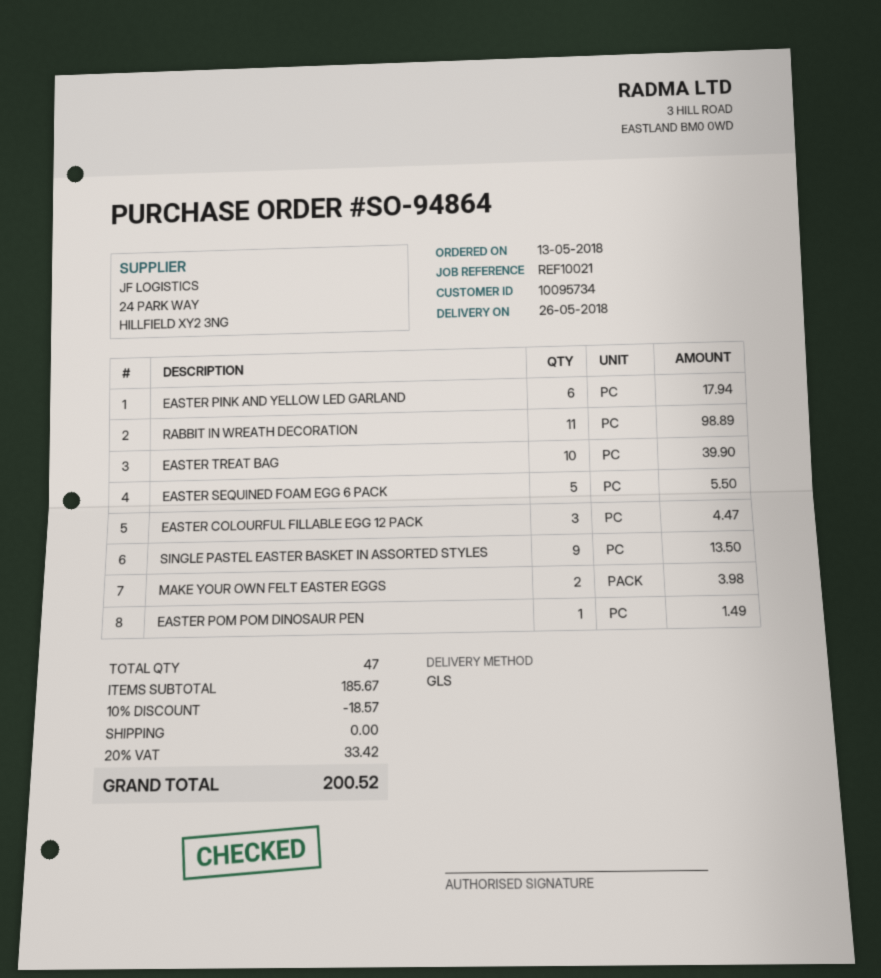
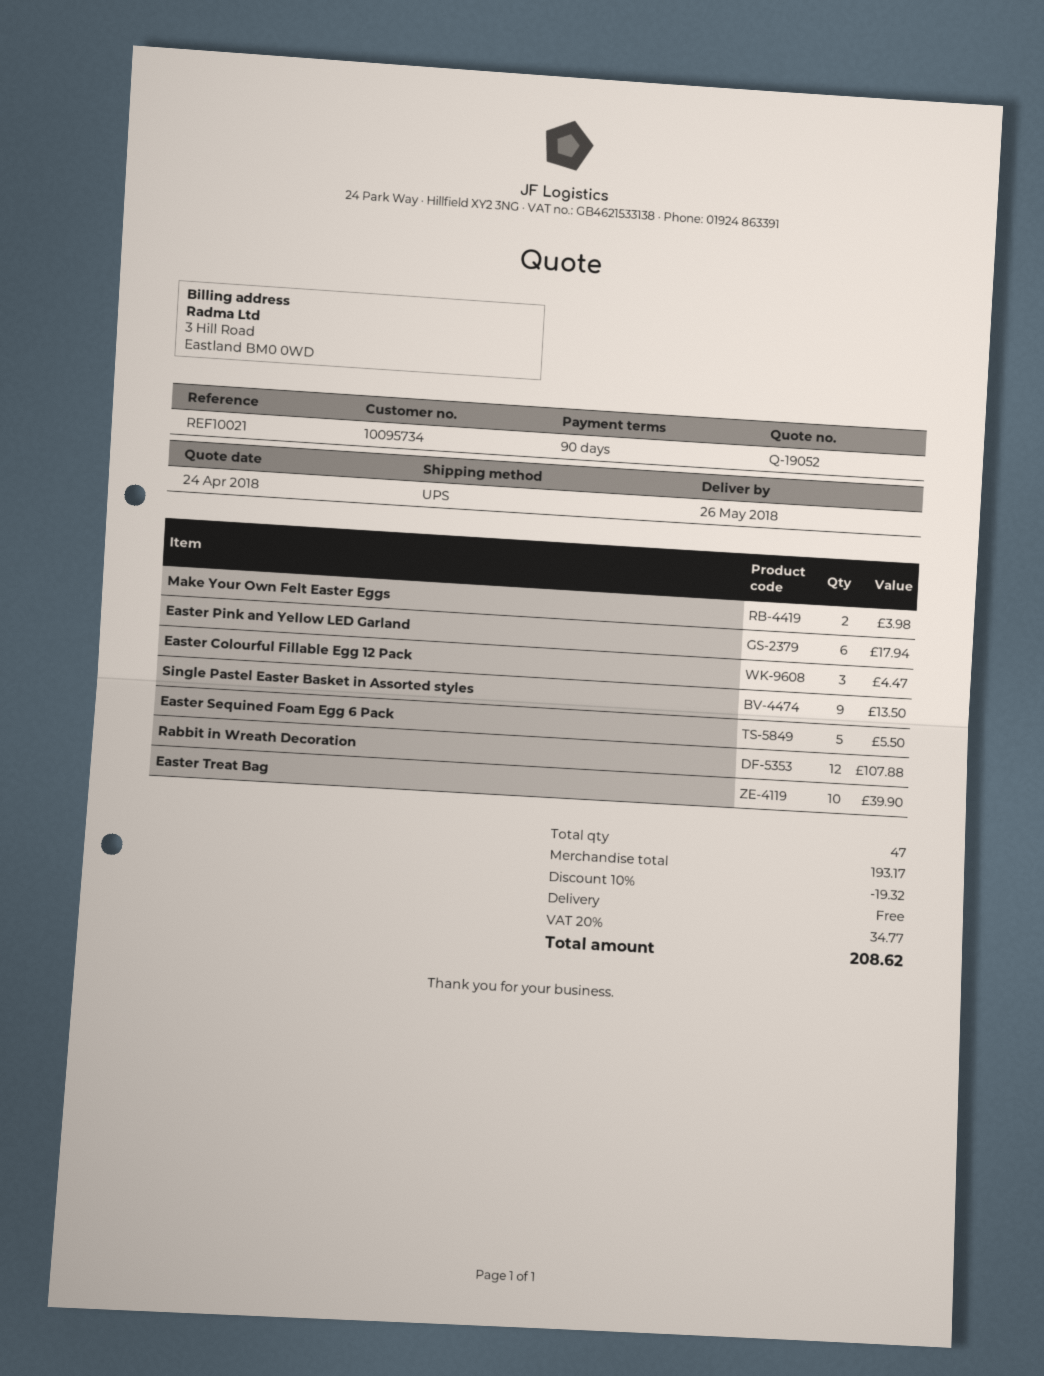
shipping method: GLS -> UPS
RABBIT IN WREATH DECORATION: 11 for 98.89 -> 12 for 107.88
EASTER POM POM DINOSAUR PEN: 1 for 1.49 -> none
subtotal: 185.67 -> 193.17
discount: 10% = 18.57 -> 10% = 19.32
tax: 20% = 33.42 -> 20% = 34.77
total: 200.52 -> 208.62

